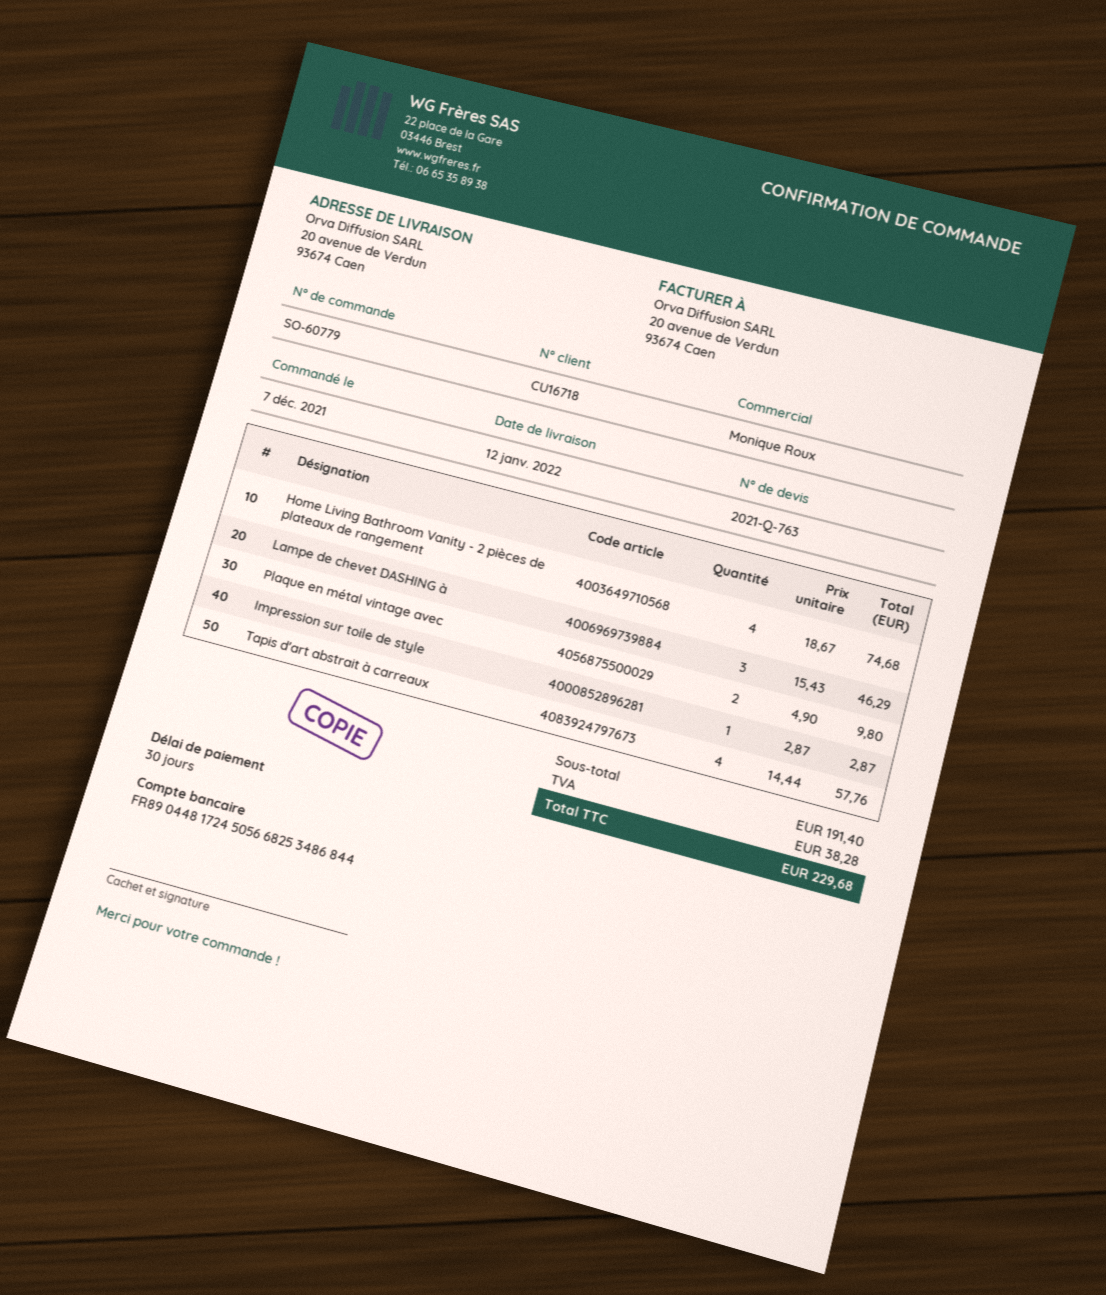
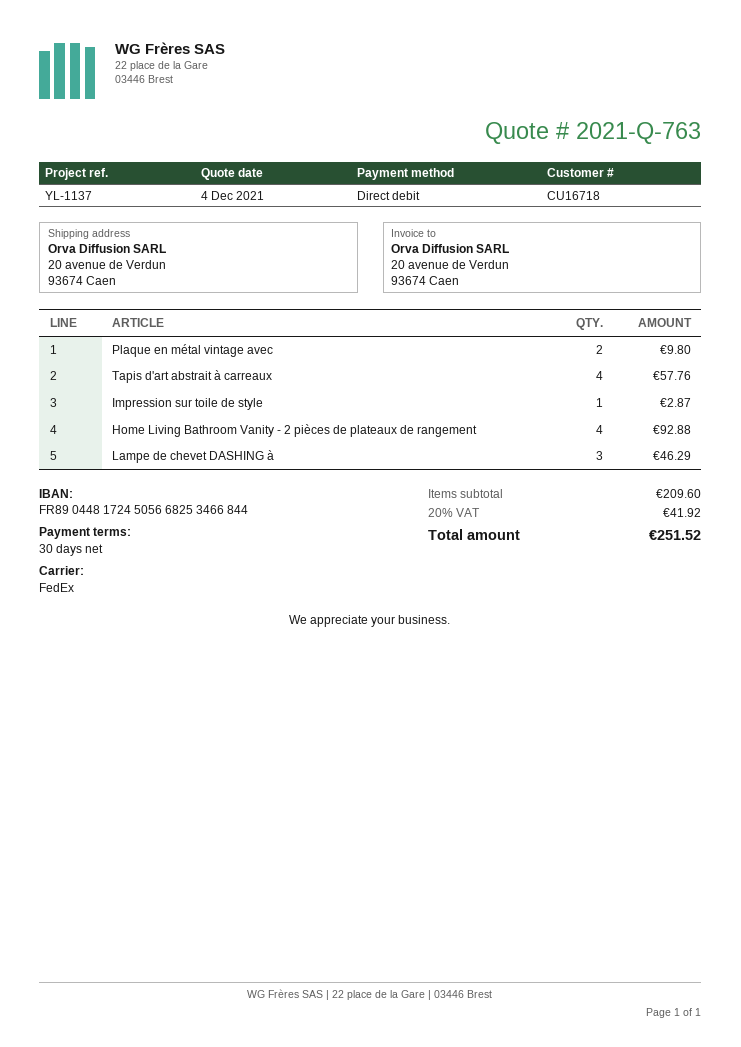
bank account: FR8904481724505668253486844 -> FR8904481724505668253466844
Home Living Bathroom Vanity - 2 pièces de plateaux de rangement: 4 for 74.68 -> 4 for 92.88
subtotal: 191.40 -> 209.60
tax: 38.28 -> 41.92
total: 229.68 -> 251.52

